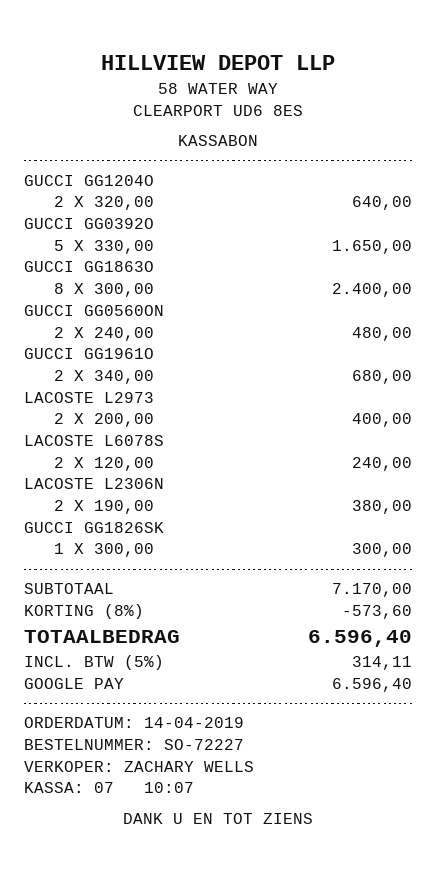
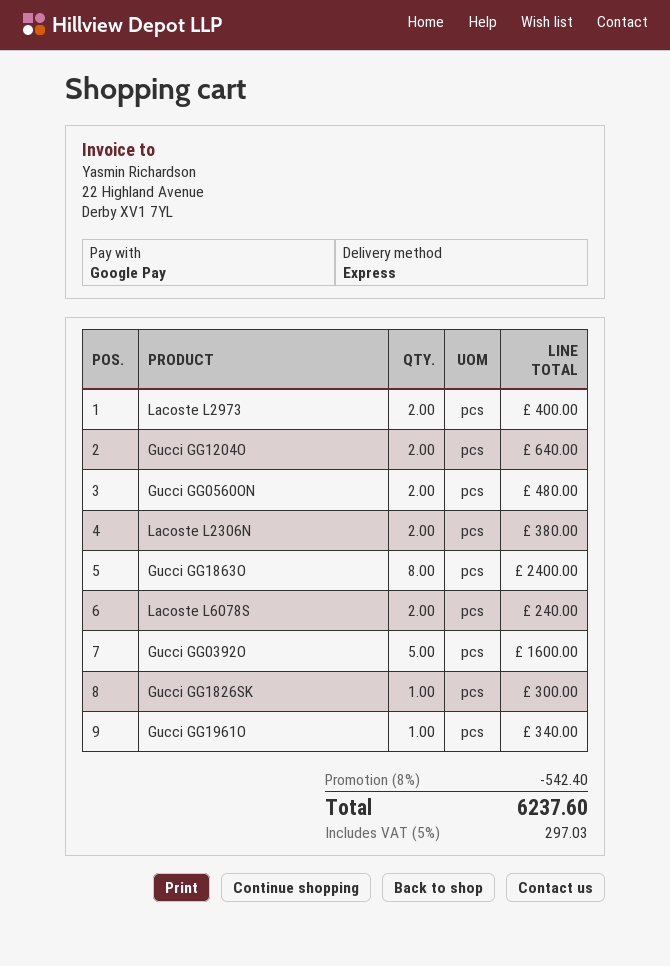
GUCCI GG0392O: 5 for 1650.00 -> 5 for 1600.00
GUCCI GG1961O: 2 for 680.00 -> 1 for 340.00
discount: 8% = 573.60 -> 8% = 542.40
tax: 5% = 314.11 -> 5% = 297.03
total: 6596.40 -> 6237.60

